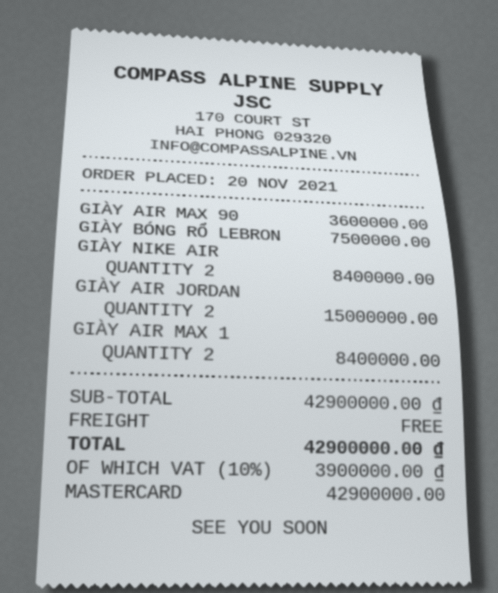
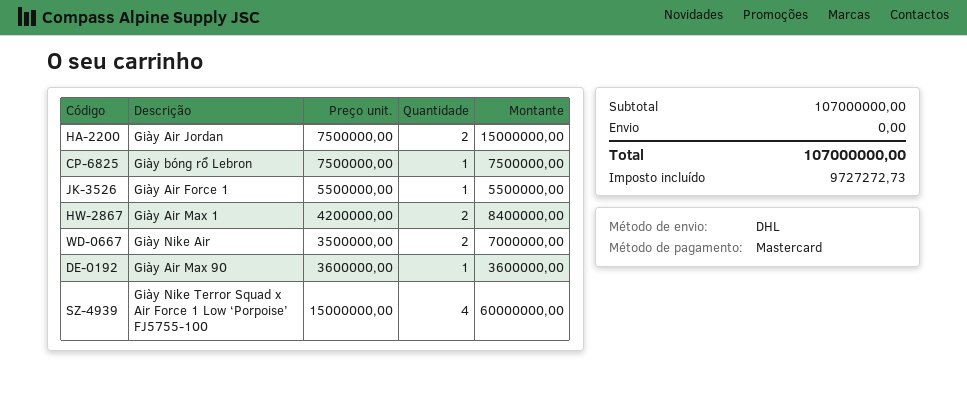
GIÀY NIKE AIR: 2 for 8400000.00 -> 2 for 7000000.00
Giày Air Force 1: none -> 1 for 5500000.00
Giày Nike Terror Squad x Air Force 1 Low ‘Porpoise’ FJ5755-100: none -> 4 for 60000000.00
subtotal: 42900000.00 -> 107000000.00
tax: 3900000.00 -> 9727272.73
total: 42900000.00 -> 107000000.00

